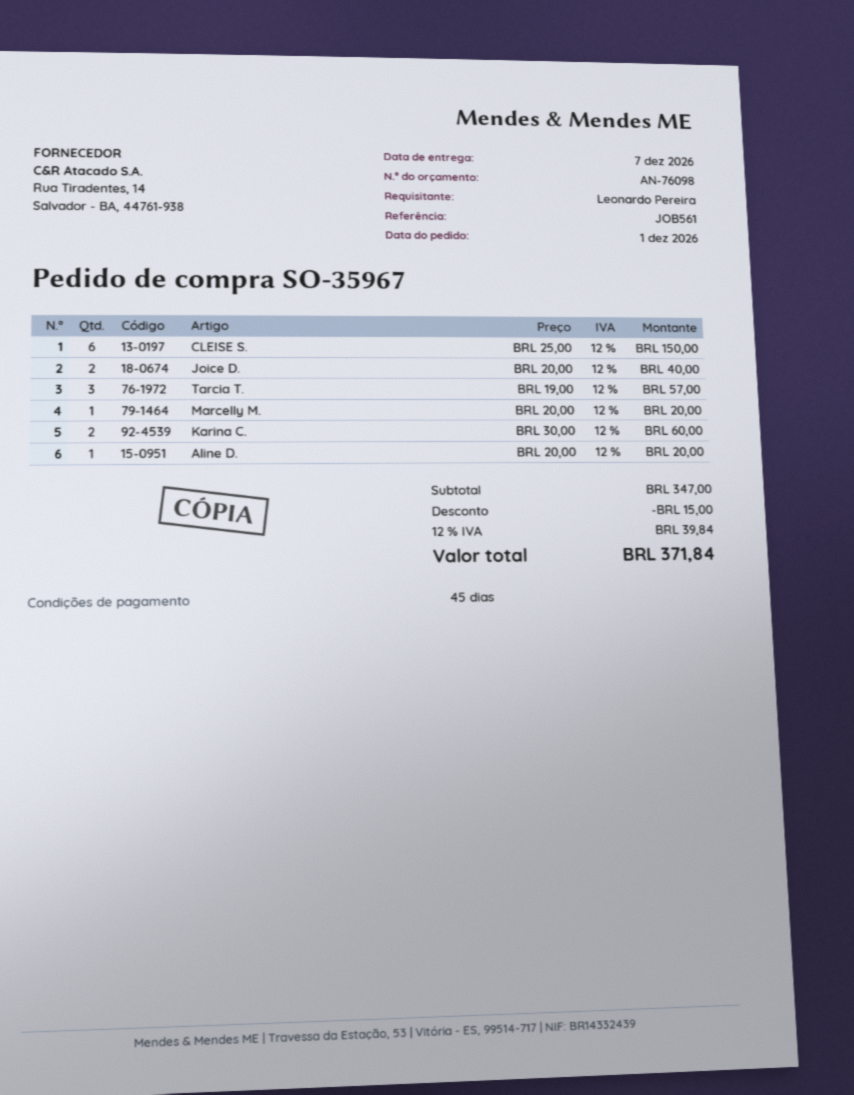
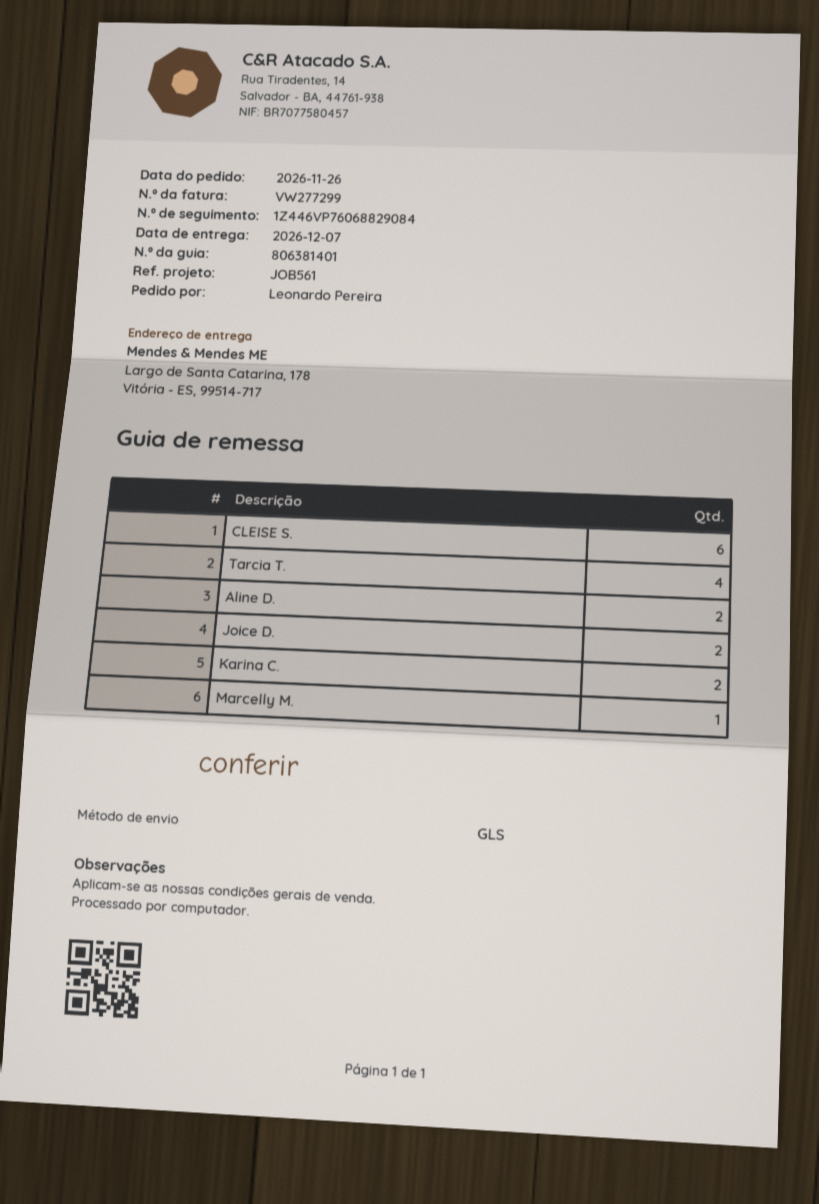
order date: 2026-12-01 -> 2026-11-26
Tarcia T.: 3 -> 4
Aline D.: 1 -> 2

